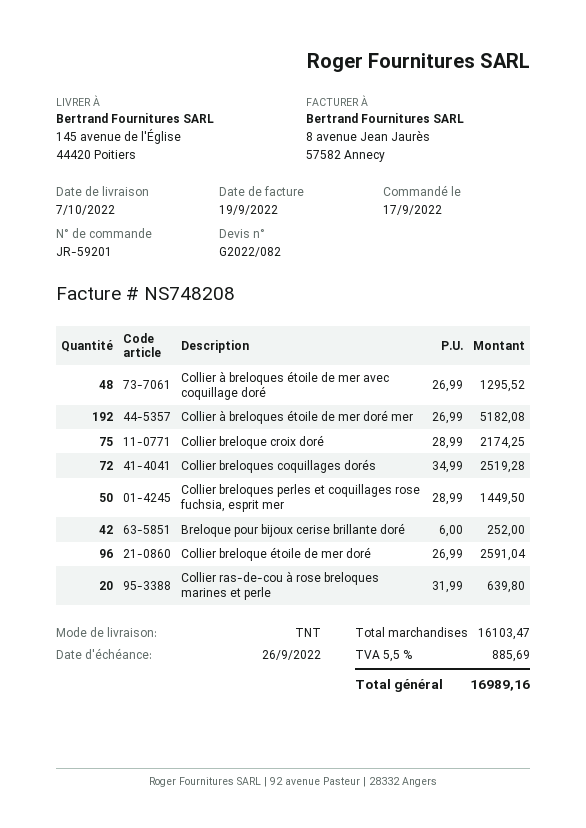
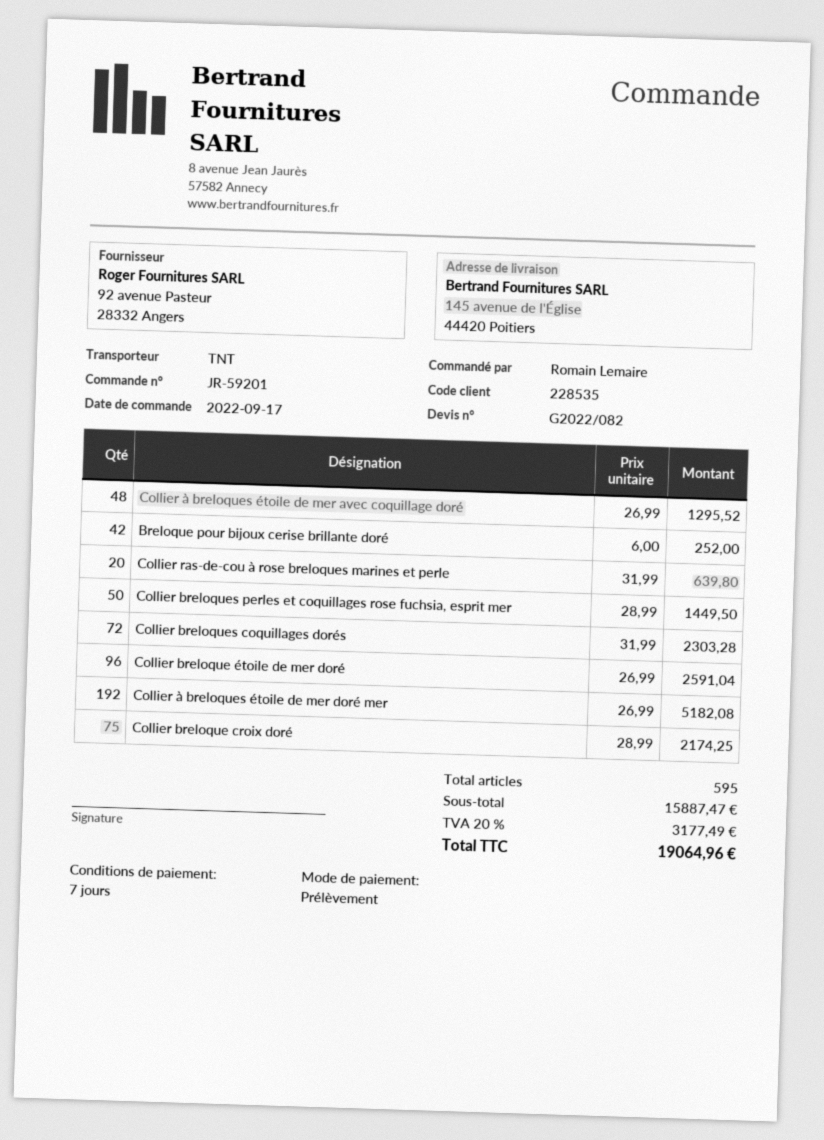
Collier breloques coquillages dorés: 72 x 34.99 = 2519.28 -> 72 x 31.99 = 2303.28
subtotal: 16103.47 -> 15887.47
tax: 5.5% = 885.69 -> 20% = 3177.49
total: 16989.16 -> 19064.96

